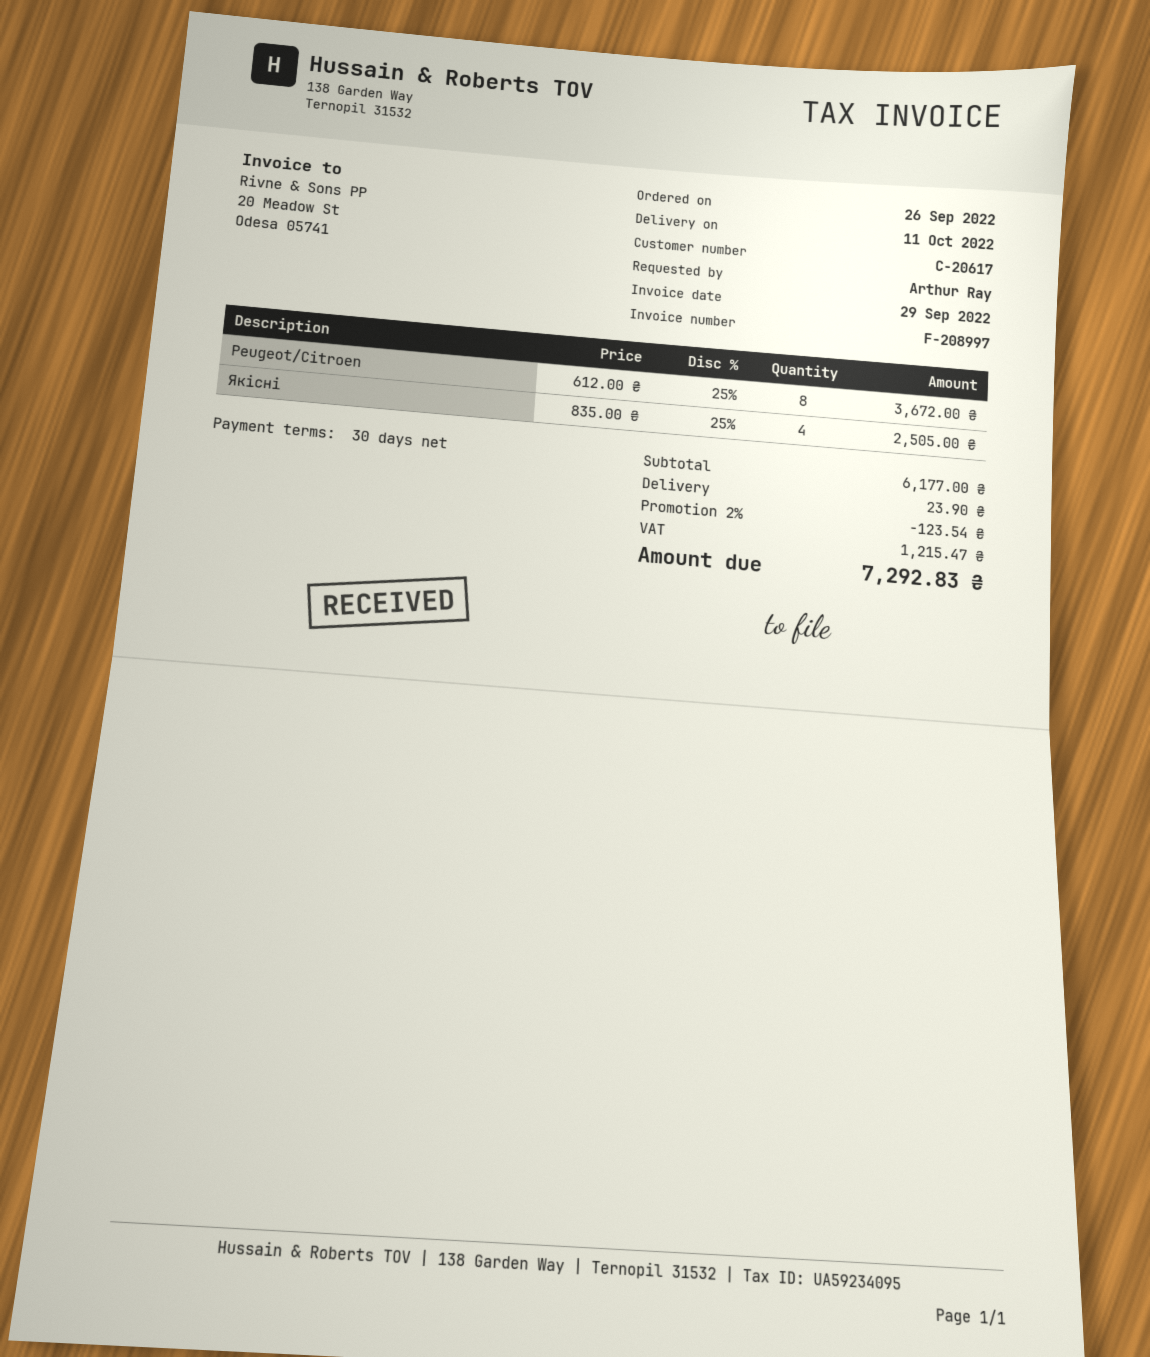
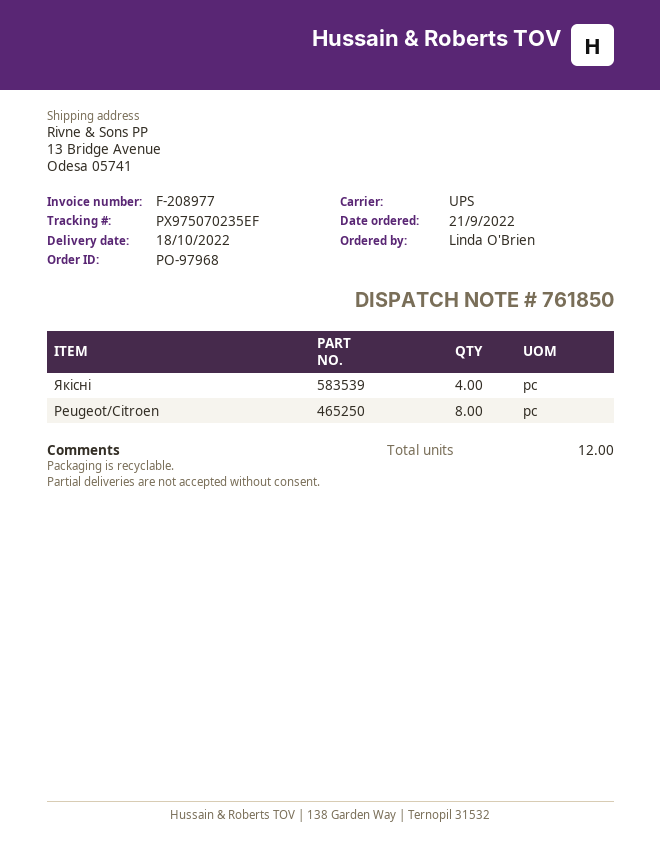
order date: 2022-09-26 -> 2022-09-21
delivery date: 2022-10-11 -> 2022-10-18
invoice number: F-208997 -> F-208977
ordered by: Arthur Ray -> Linda O'Brien

